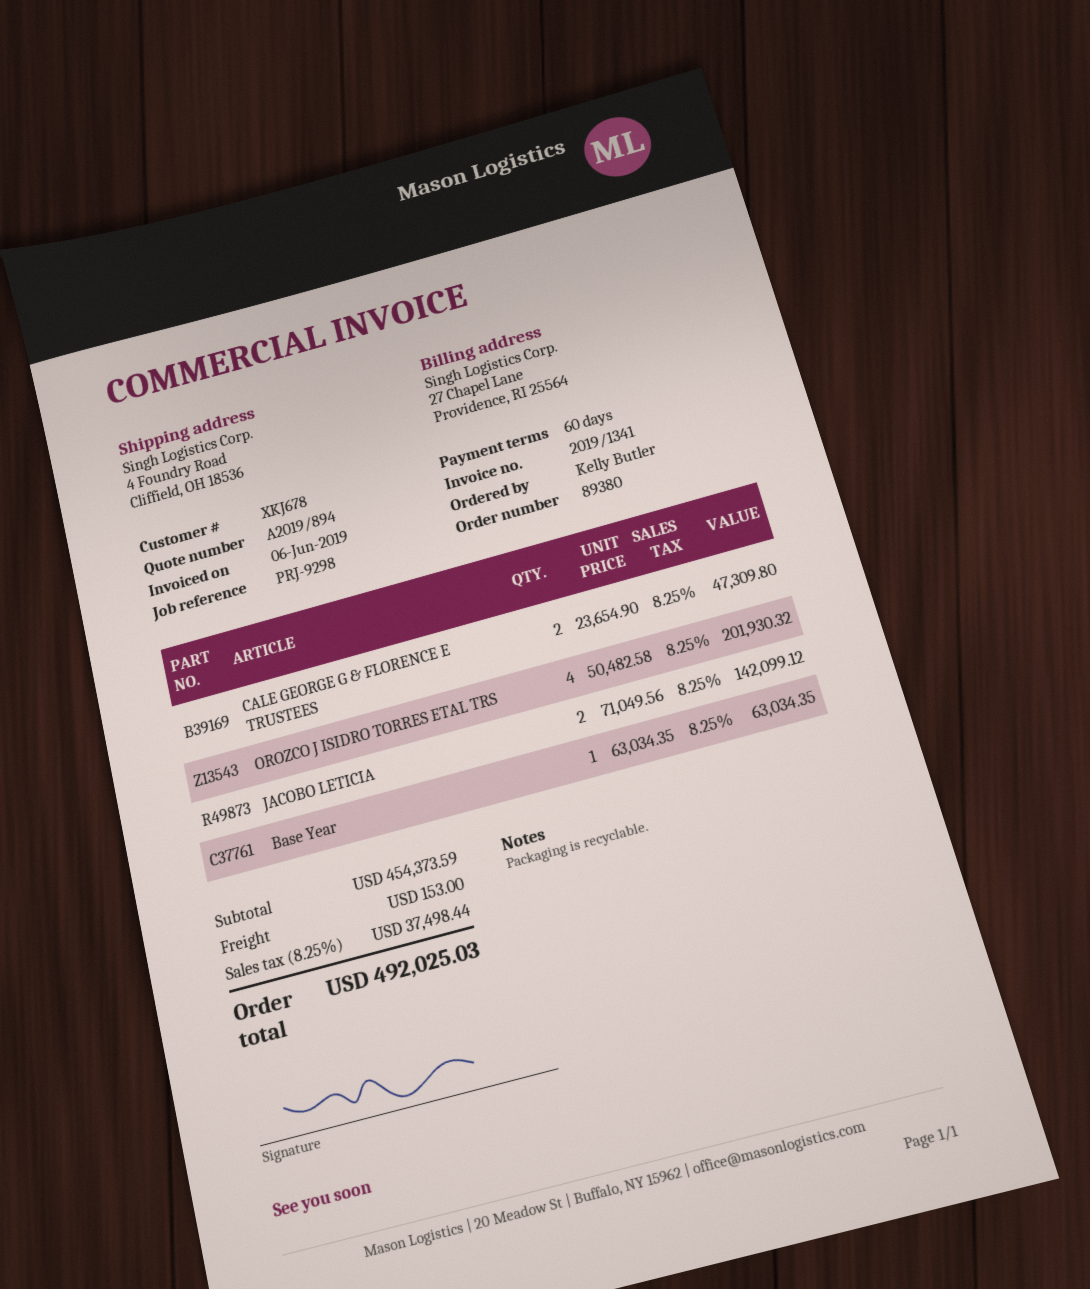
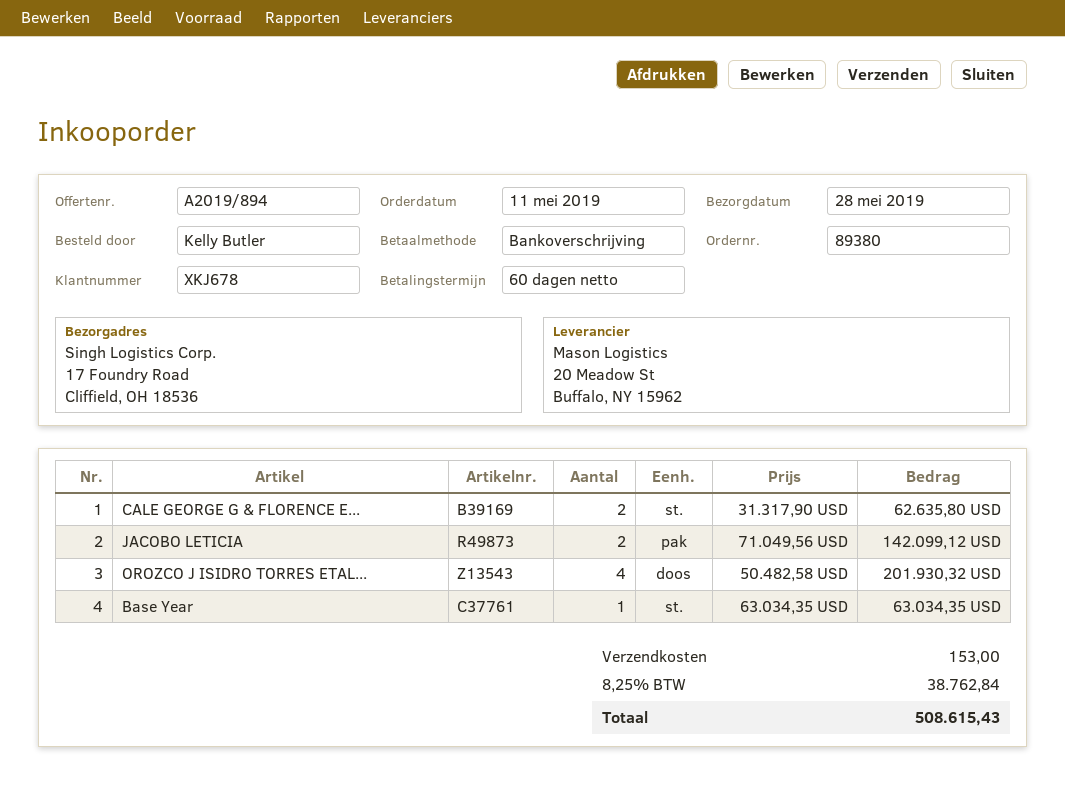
ship to: 4 Foundry Road, Cliffield, OH 18536 -> 17 Foundry Road, Cliffield, OH 18536
CALE GEORGE G & FLORENCE E TRUSTEES: 2 x 23654.90 = 47309.80 -> 2 x 31317.90 = 62635.80
tax: 8.25% = 37498.44 -> 8.25% = 38762.84
total: 492025.03 -> 508615.43

